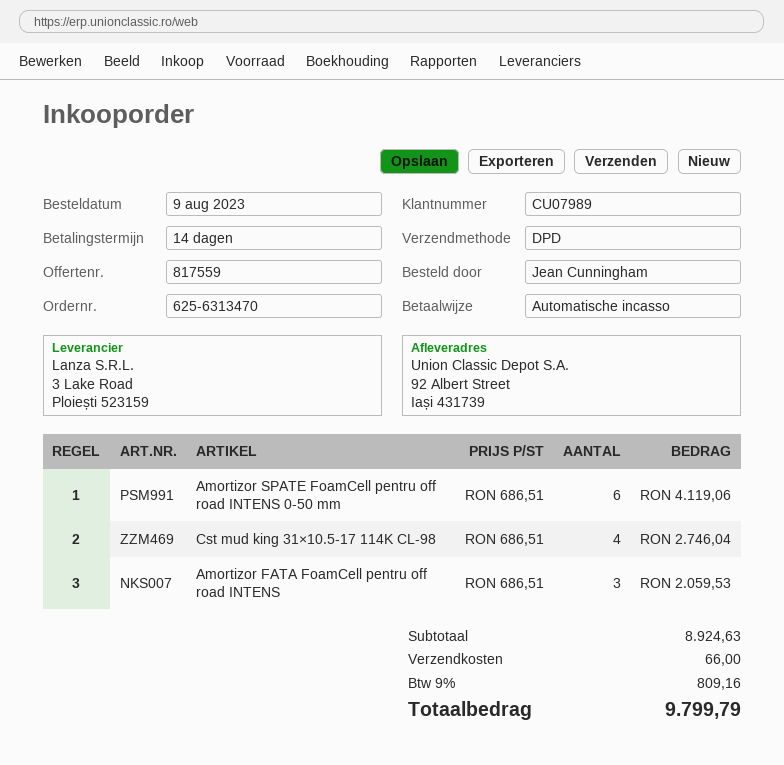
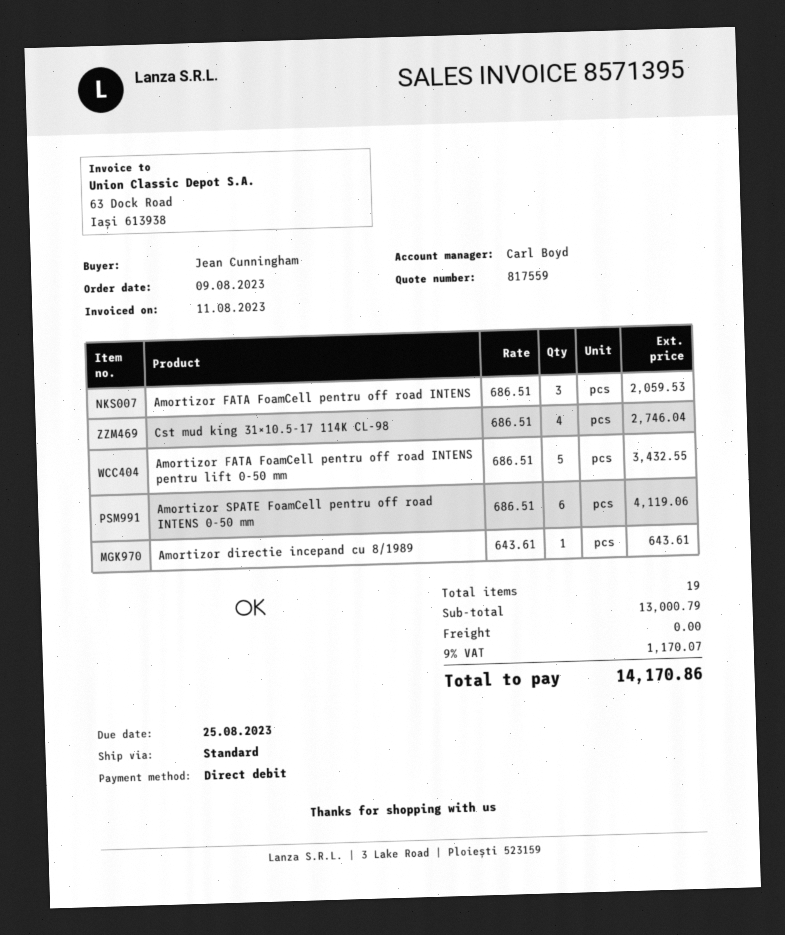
shipping method: DPD -> standard
Amortizor FATA FoamCell pentru off road INTENS pentru lift 0-50 mm: none -> 5 x 686.51 = 3432.55
Amortizor directie incepand cu 8/1989: none -> 1 x 643.61 = 643.61
subtotal: 8924.63 -> 13000.79
shipping: 66.00 -> 0.00
tax: 9% = 809.16 -> 9% = 1170.07
total: 9799.79 -> 14170.86

